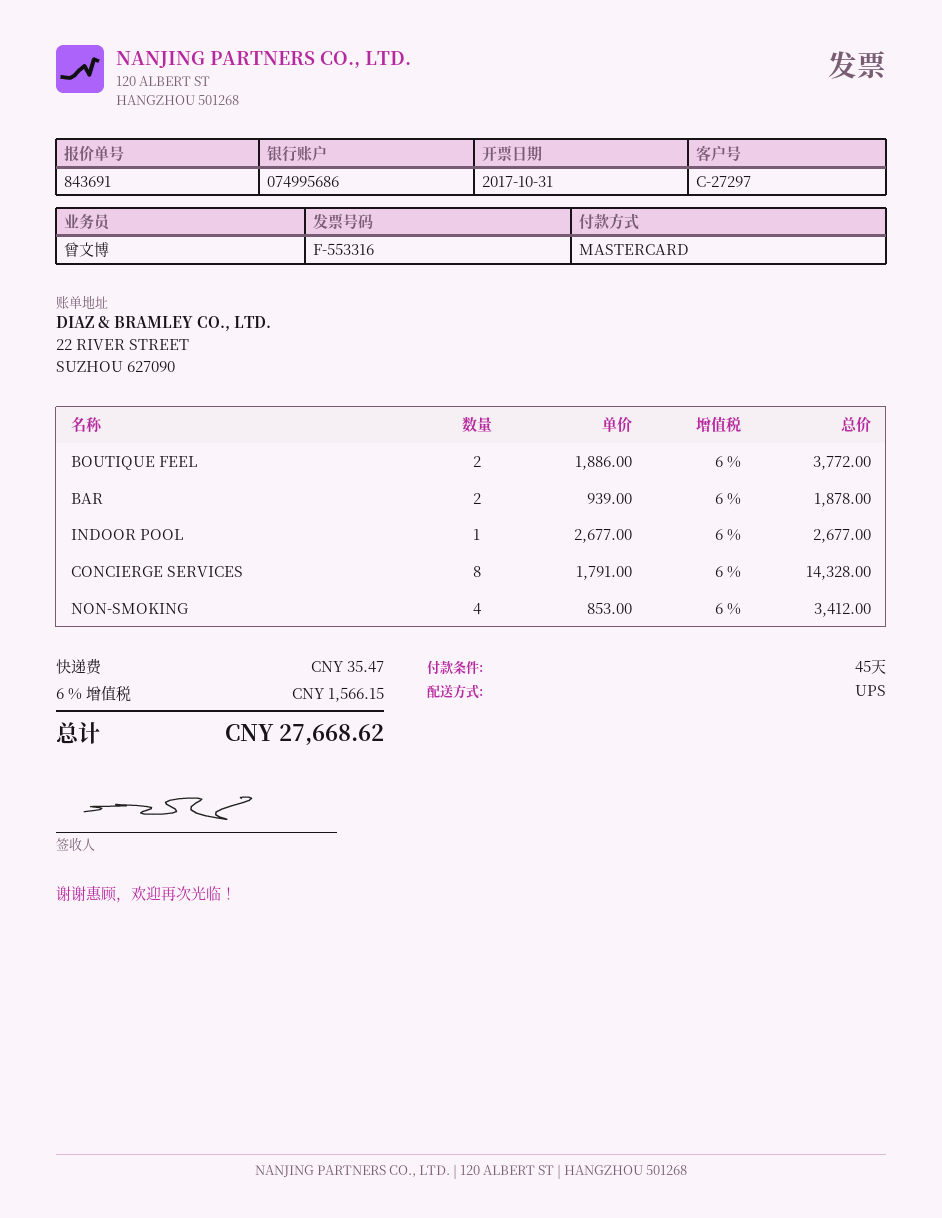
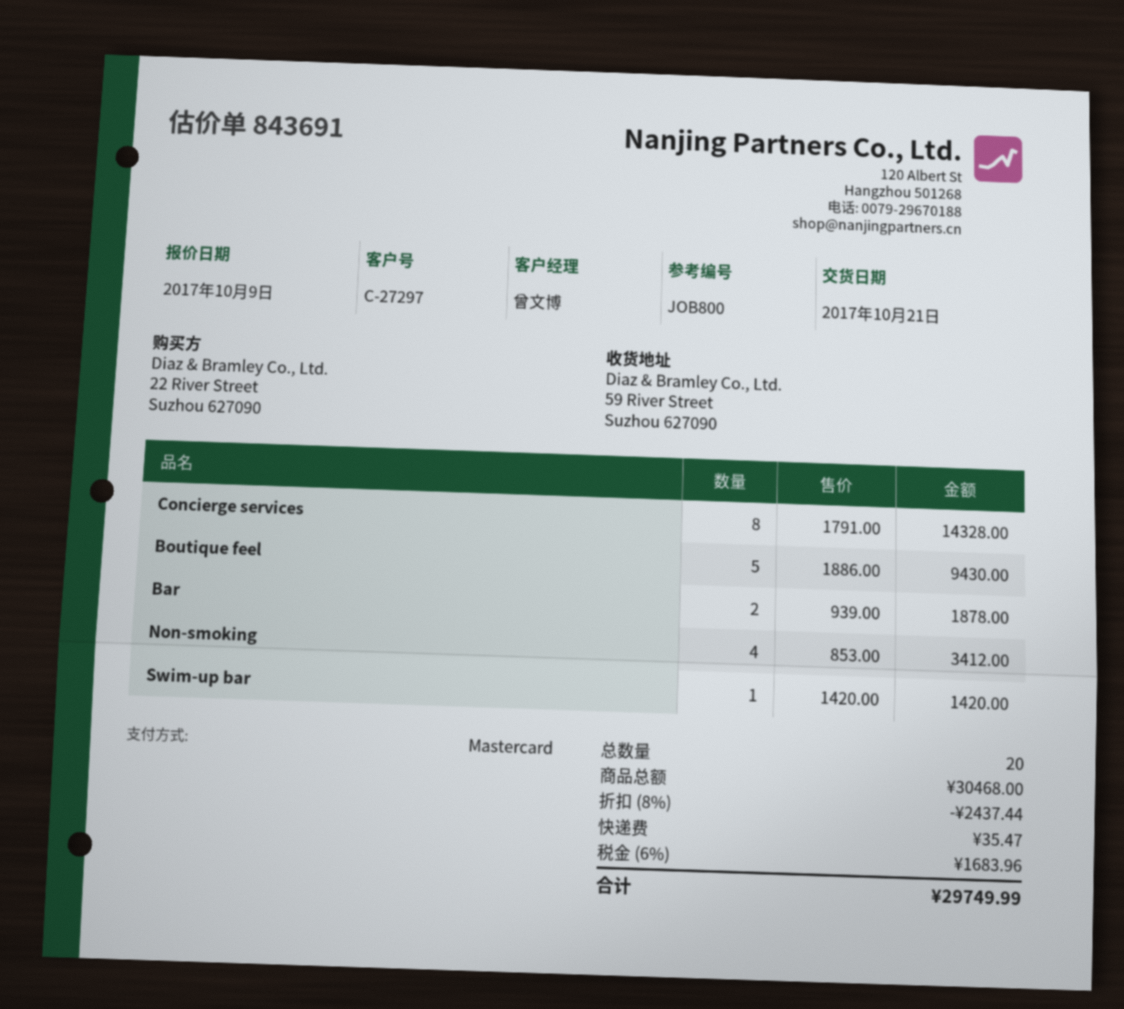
BOUTIQUE FEEL: 2 x 1886.00 = 3772.00 -> 5 x 1886.00 = 9430.00
INDOOR POOL: 1 x 2677.00 = 2677.00 -> none
Swim-up bar: none -> 1 x 1420.00 = 1420.00
discount: none -> 8% = 2437.44
tax: 6% = 1566.15 -> 6% = 1683.96
total: 27668.62 -> 29749.99

